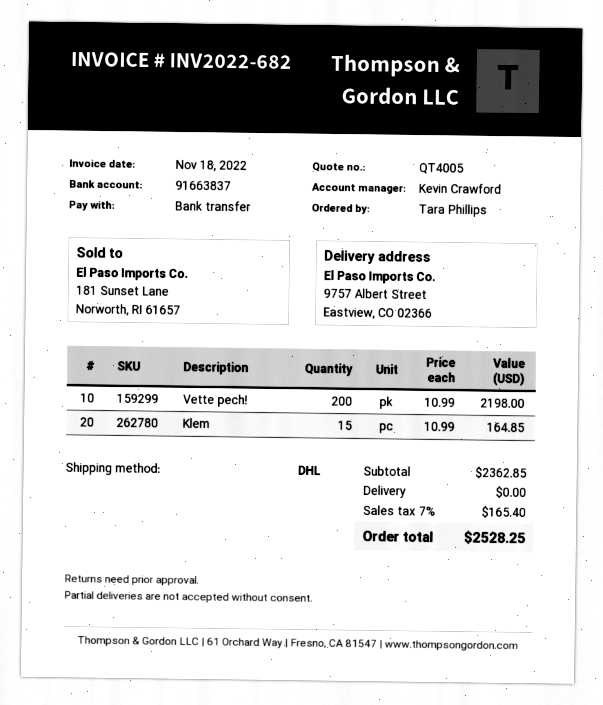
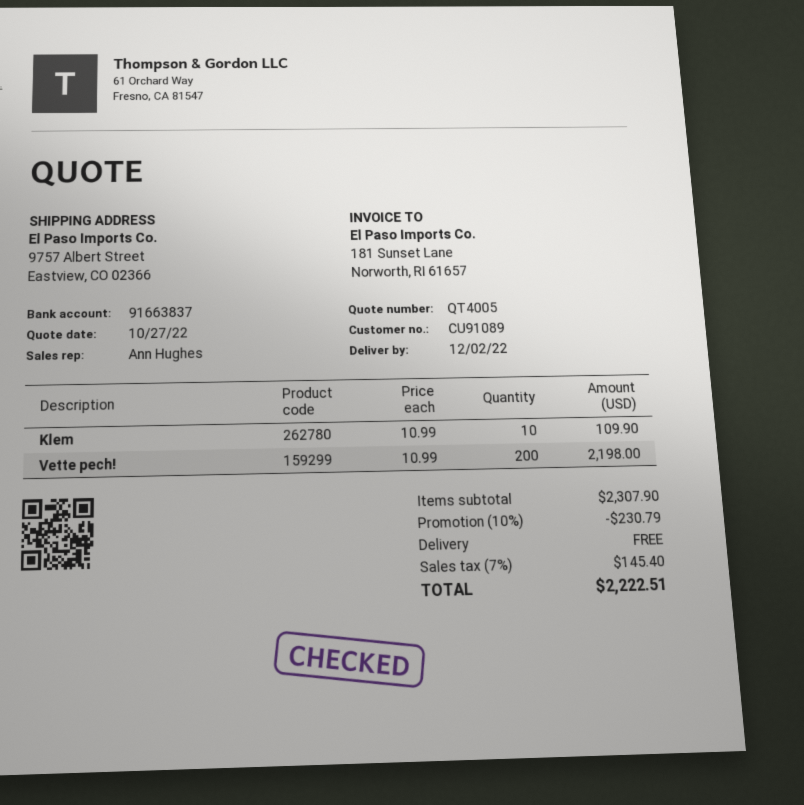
sales rep: Kevin Crawford -> Ann Hughes
Klem: 15 x 10.99 = 164.85 -> 10 x 10.99 = 109.90
subtotal: 2362.85 -> 2307.90
discount: none -> 10% = 230.79
tax: 7% = 165.40 -> 7% = 145.40
total: 2528.25 -> 2222.51

